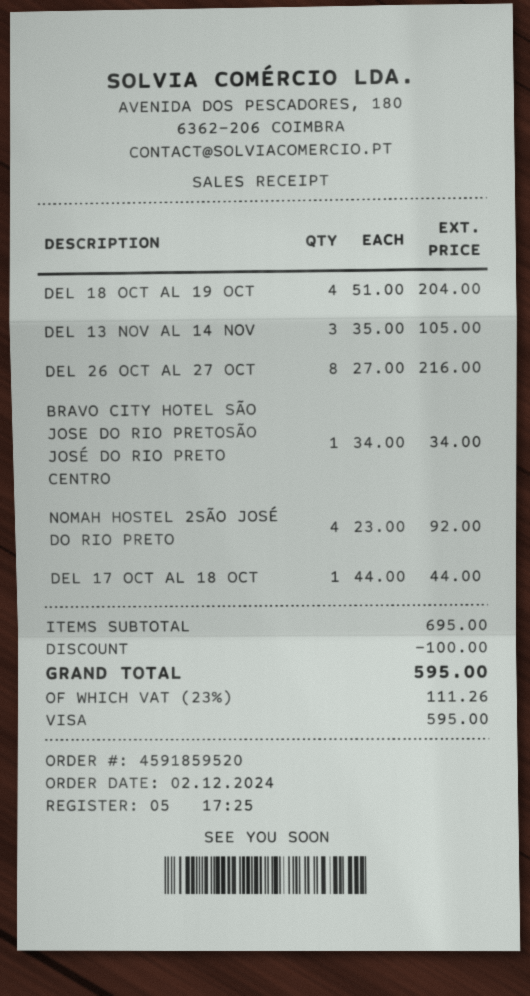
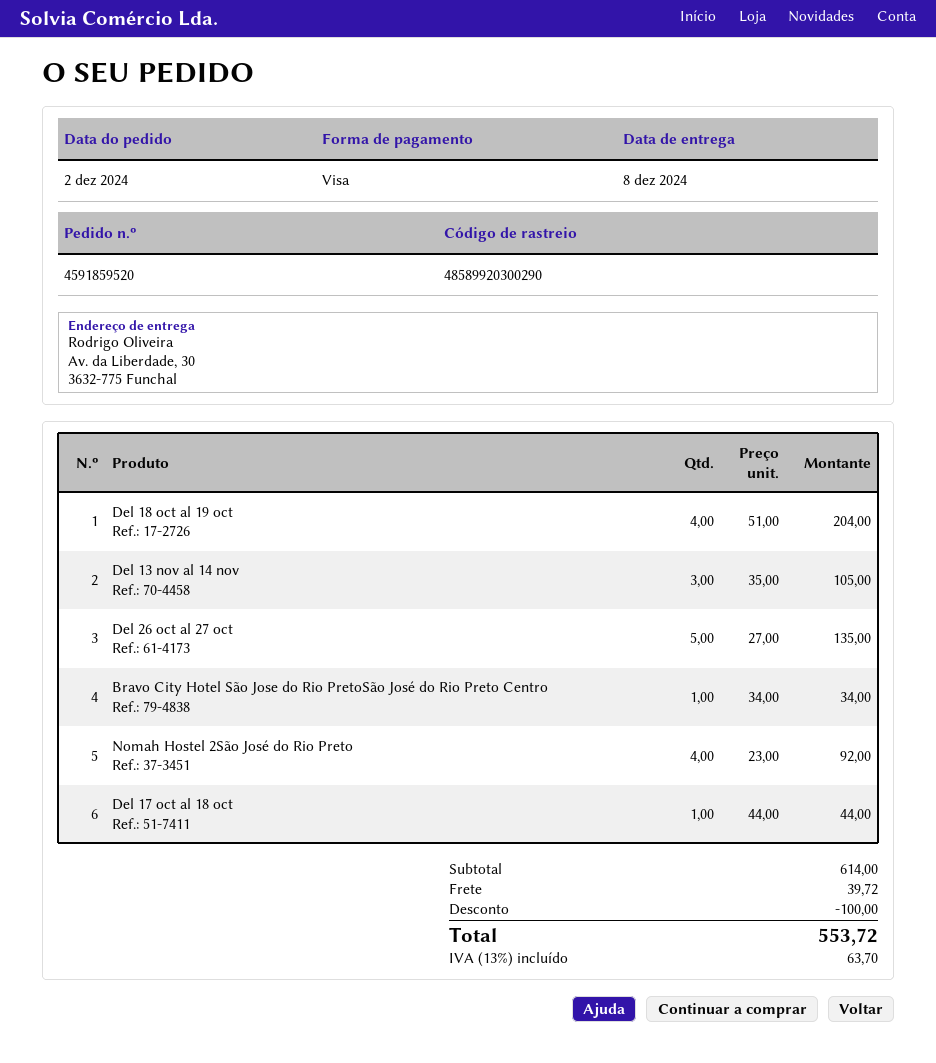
DEL 26 OCT AL 27 OCT: 8 x 27.00 = 216.00 -> 5 x 27.00 = 135.00
subtotal: 695.00 -> 614.00
shipping: none -> 39.72
tax: 23% = 111.26 -> 13% = 63.70
total: 595.00 -> 553.72

